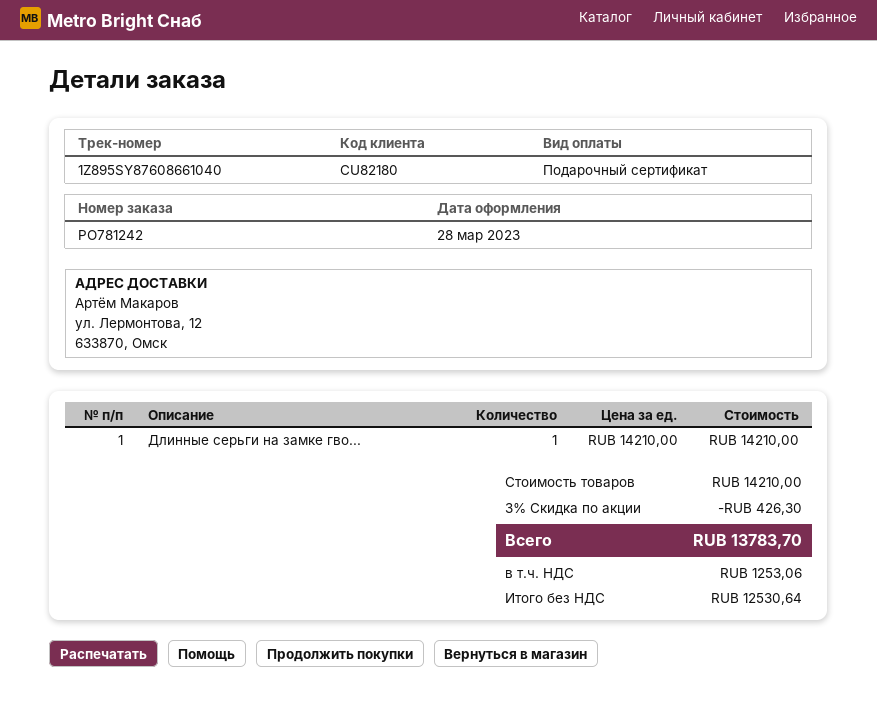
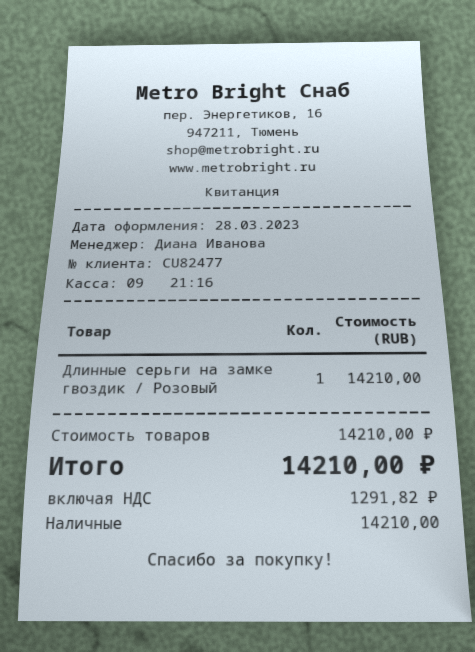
customer number: CU82180 -> CU82477
payment method: gift card -> cash
discount: 3% = 426.30 -> none
tax: 1253.06 -> 1291.82
total: 13783.70 -> 14210.00

